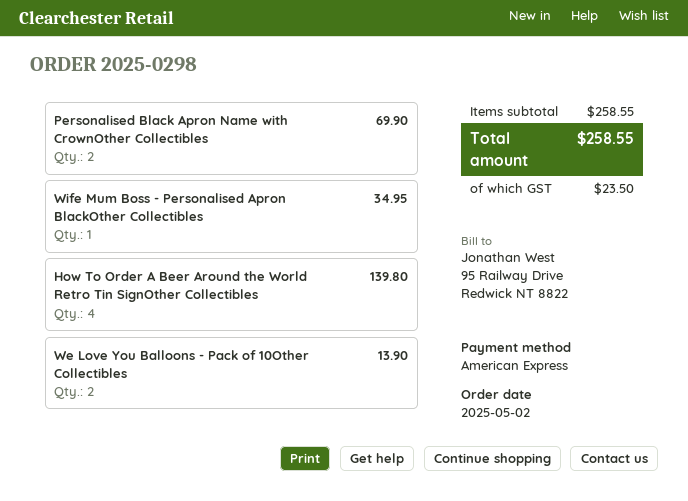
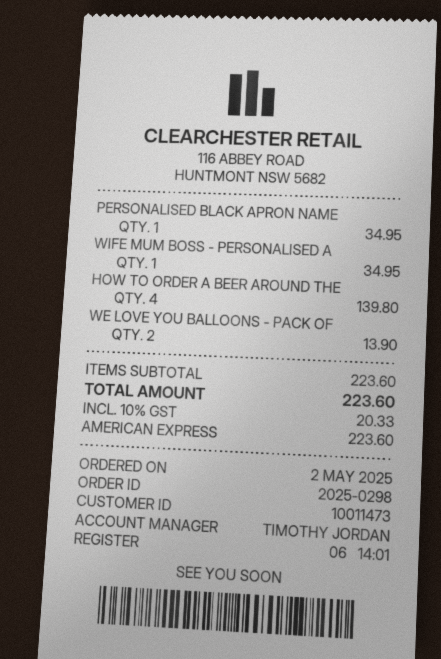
Personalised Black Apron Name with CrownOther Collectibles: 2 for 69.90 -> 1 for 34.95
subtotal: 258.55 -> 223.60
tax: 23.50 -> 20.33
total: 258.55 -> 223.60

